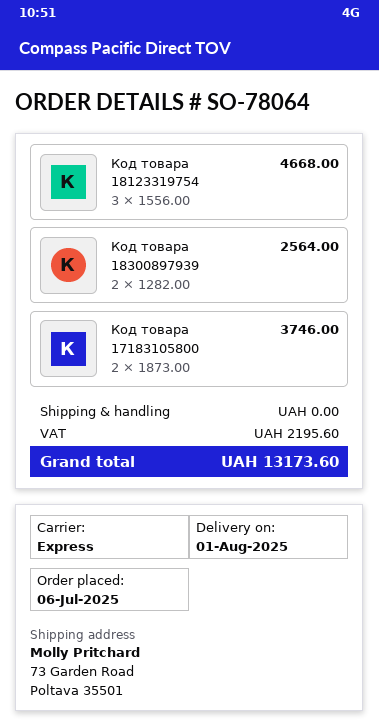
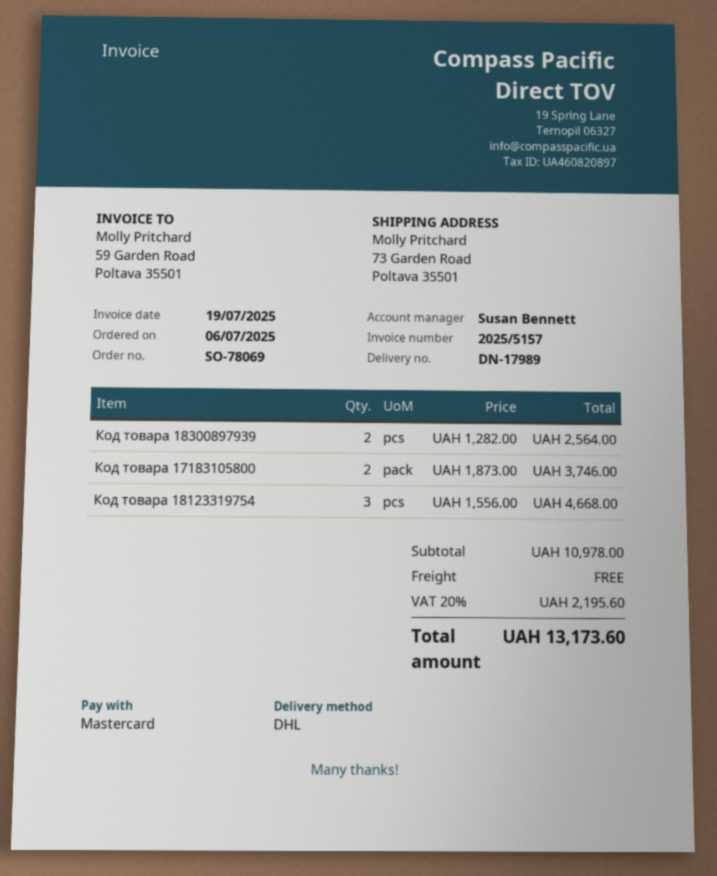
order number: SO-78064 -> SO-78069
shipping method: express -> DHL

